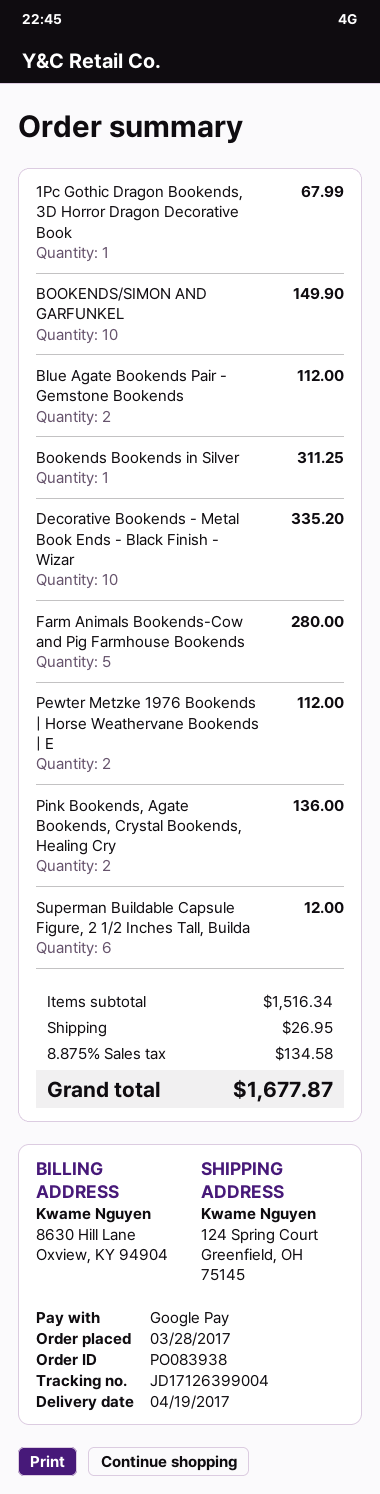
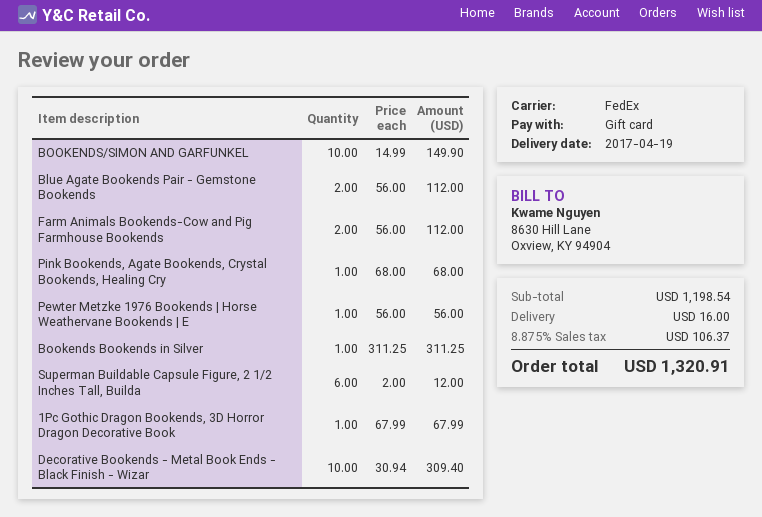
payment method: Google Pay -> gift card
Decorative Bookends - Metal Book Ends - Black Finish - Wizar: 10 for 335.20 -> 10 for 309.40
Farm Animals Bookends-Cow and Pig Farmhouse Bookends: 5 for 280.00 -> 2 for 112.00
Pewter Metzke 1976 Bookends | Horse Weathervane Bookends | E: 2 for 112.00 -> 1 for 56.00
Pink Bookends, Agate Bookends, Crystal Bookends, Healing Cry: 2 for 136.00 -> 1 for 68.00
subtotal: 1516.34 -> 1198.54
shipping: 26.95 -> 16.00
tax: 8.875% = 134.58 -> 8.875% = 106.37
total: 1677.87 -> 1320.91

